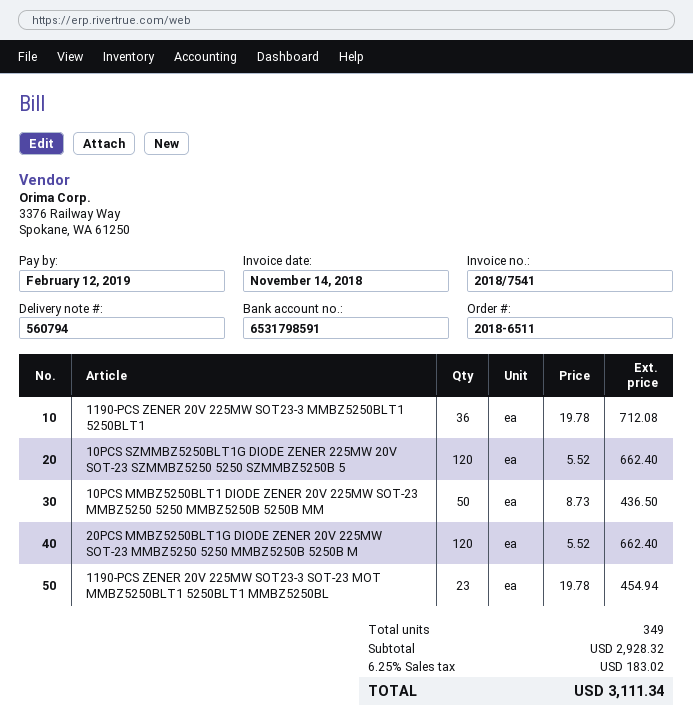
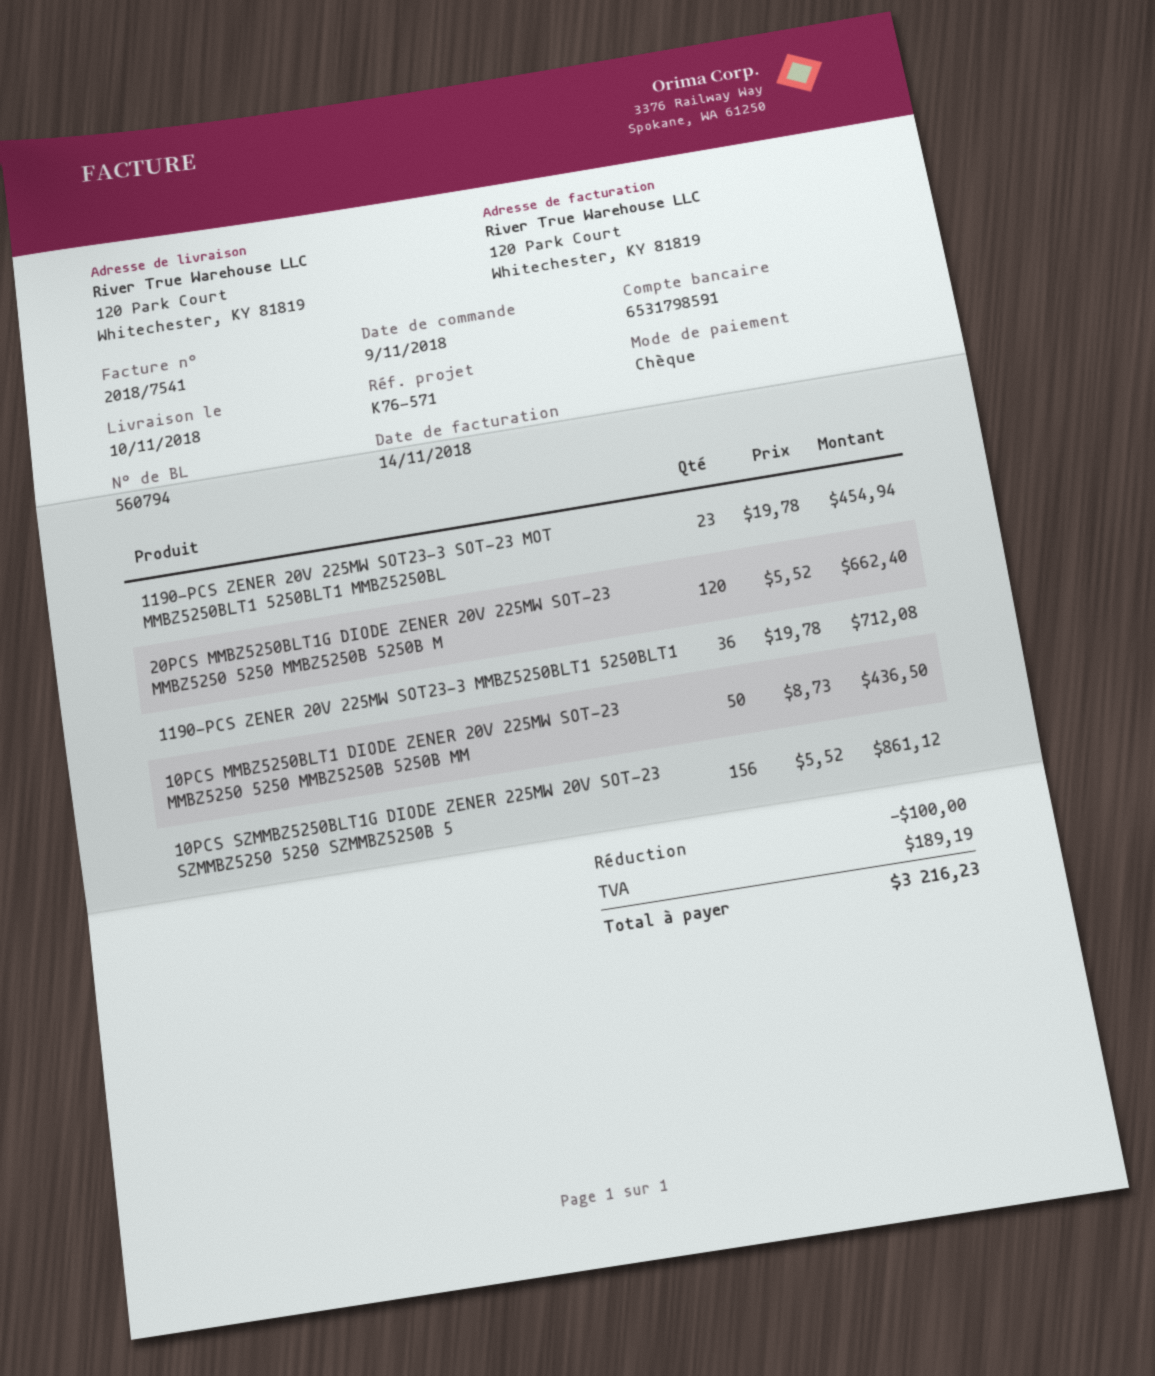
10PCS SZMMBZ5250BLT1G DIODE ZENER 225MW 20V SOT-23 SZMMBZ5250 5250 SZMMBZ5250B 5: 120 x 5.52 = 662.40 -> 156 x 5.52 = 861.12
discount: none -> 100.00
tax: 183.02 -> 189.19
total: 3111.34 -> 3216.23

